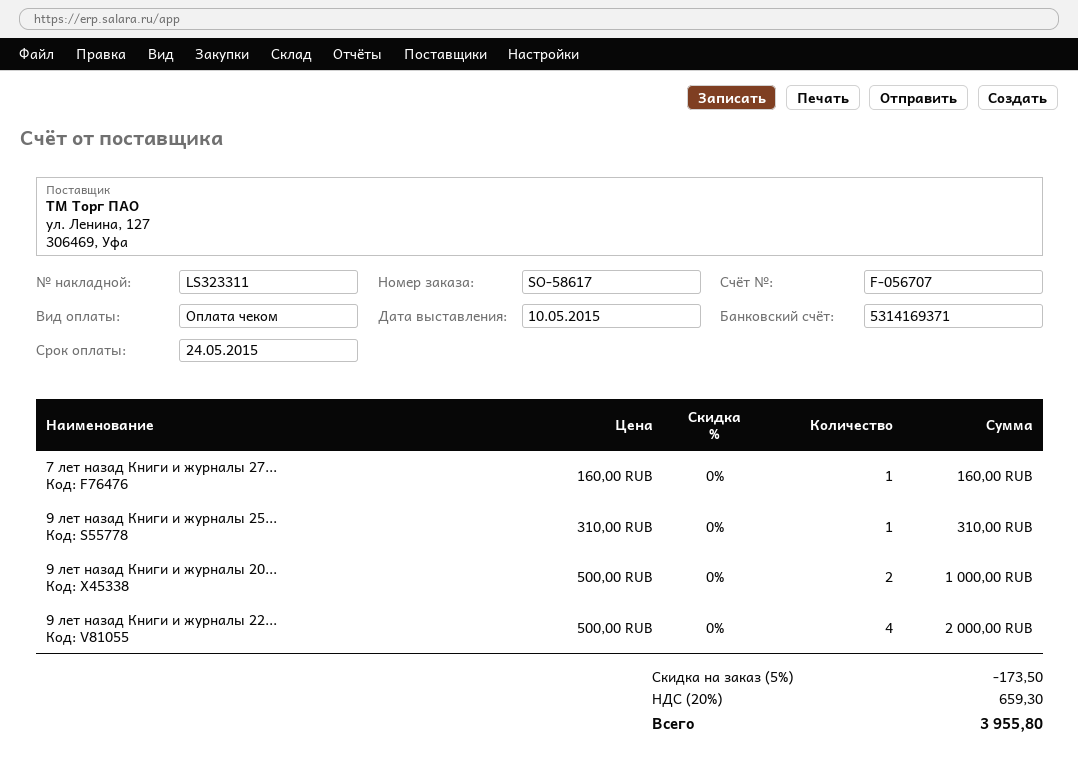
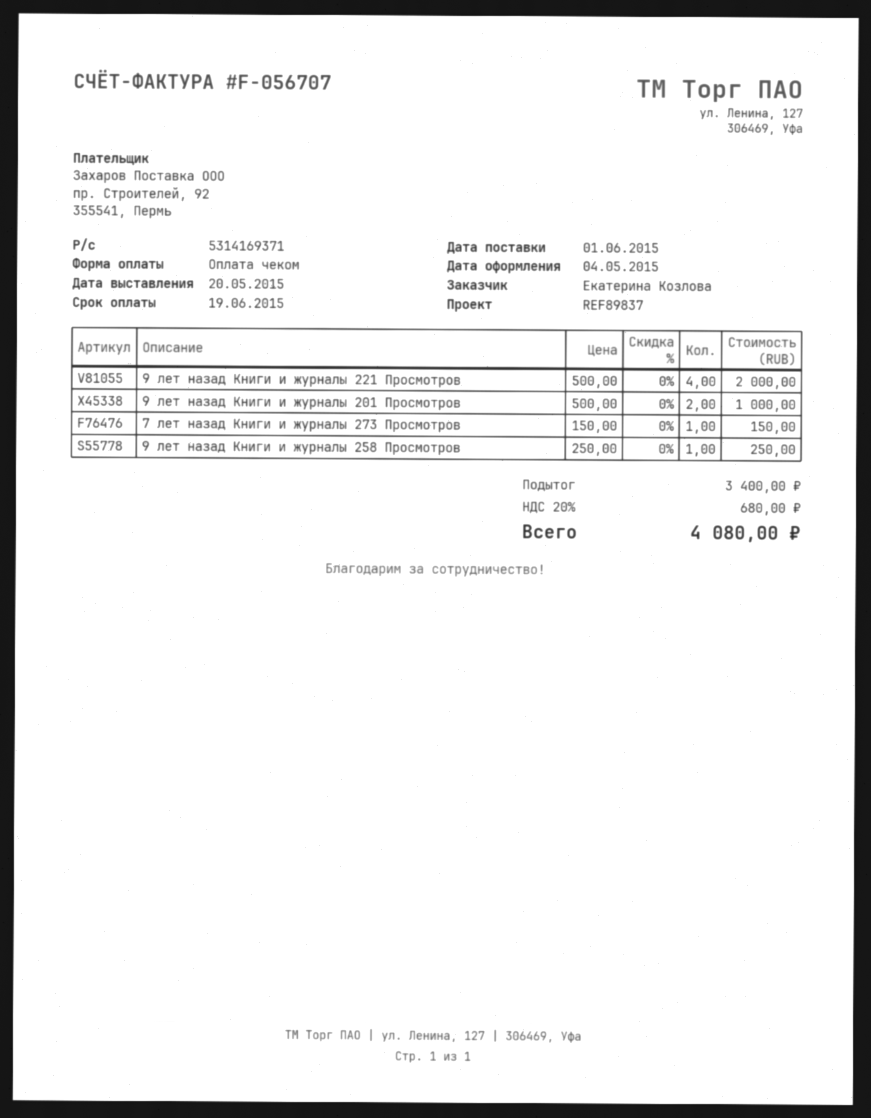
invoice date: 2015-05-10 -> 2015-05-20
due date: 2015-05-24 -> 2015-06-19
7 лет назад Книги и журналы 27...: 1 x 160.00 = 160.00 -> 1 x 150.00 = 150.00
9 лет назад Книги и журналы 25...: 1 x 310.00 = 310.00 -> 1 x 250.00 = 250.00
discount: 5% = 173.50 -> none
tax: 20% = 659.30 -> 20% = 680.00
total: 3955.80 -> 4080.00

